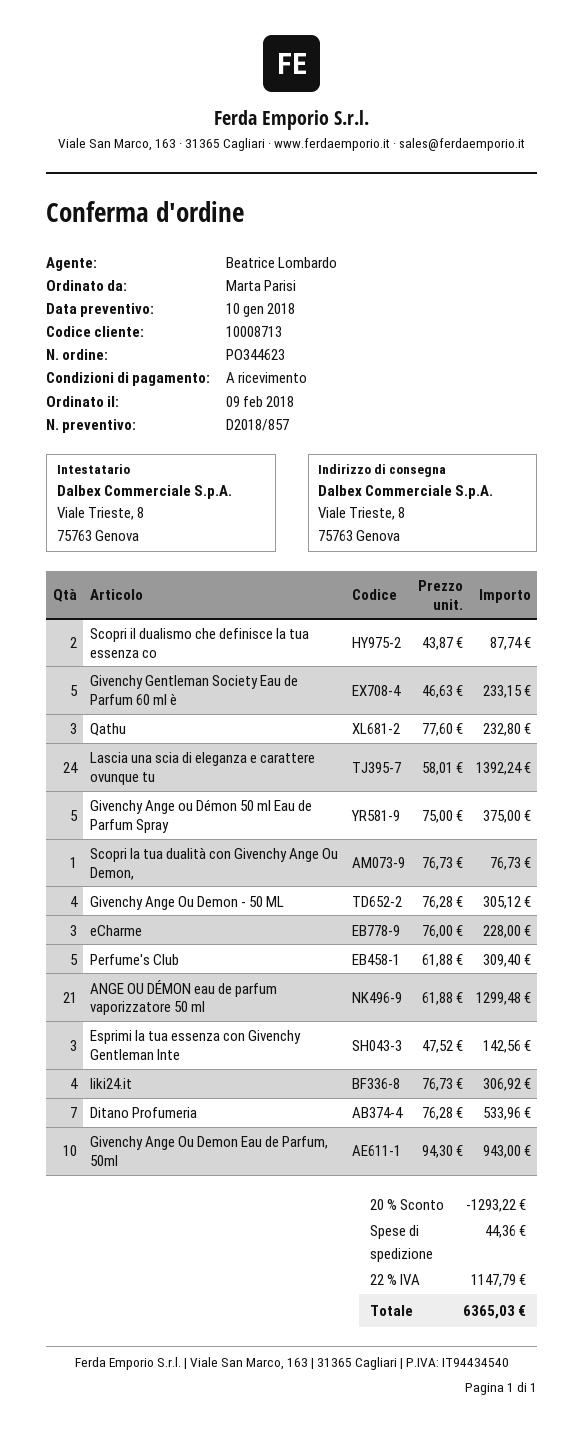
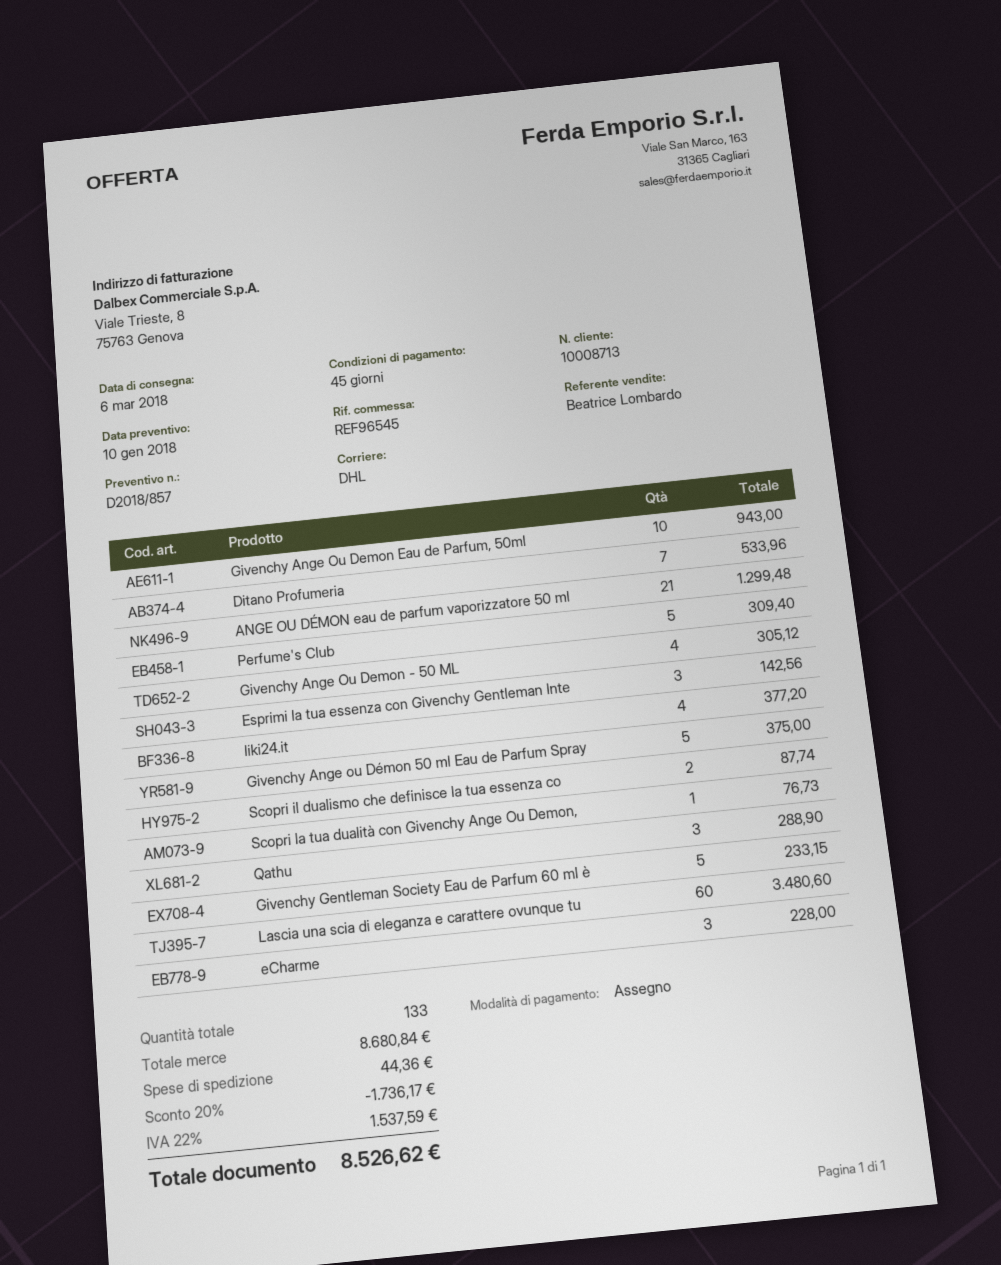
payment terms: on receipt -> 45 days
Qathu: 3 for 232.80 -> 3 for 288.90
Lascia una scia di eleganza e carattere ovunque tu: 24 for 1392.24 -> 60 for 3480.60
liki24.it: 4 for 306.92 -> 4 for 377.20
discount: 20% = 1293.22 -> 20% = 1736.17
tax: 22% = 1147.79 -> 22% = 1537.59
total: 6365.03 -> 8526.62

